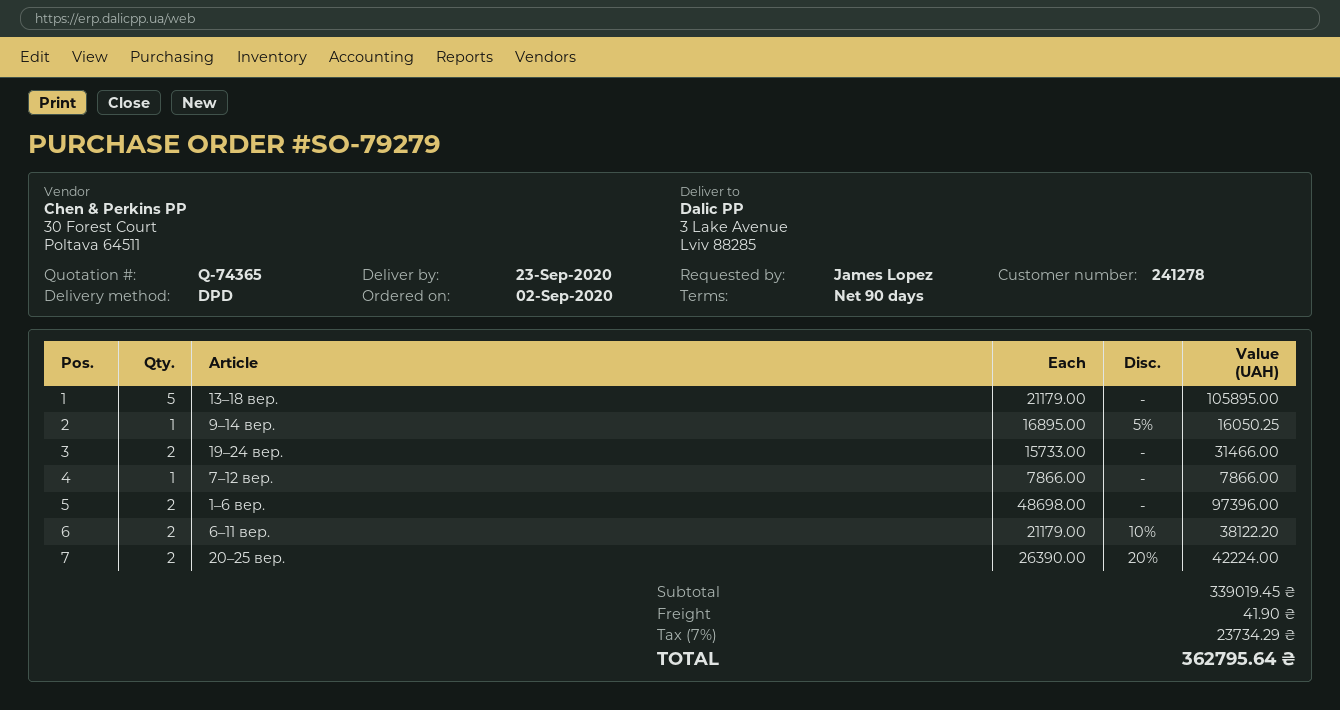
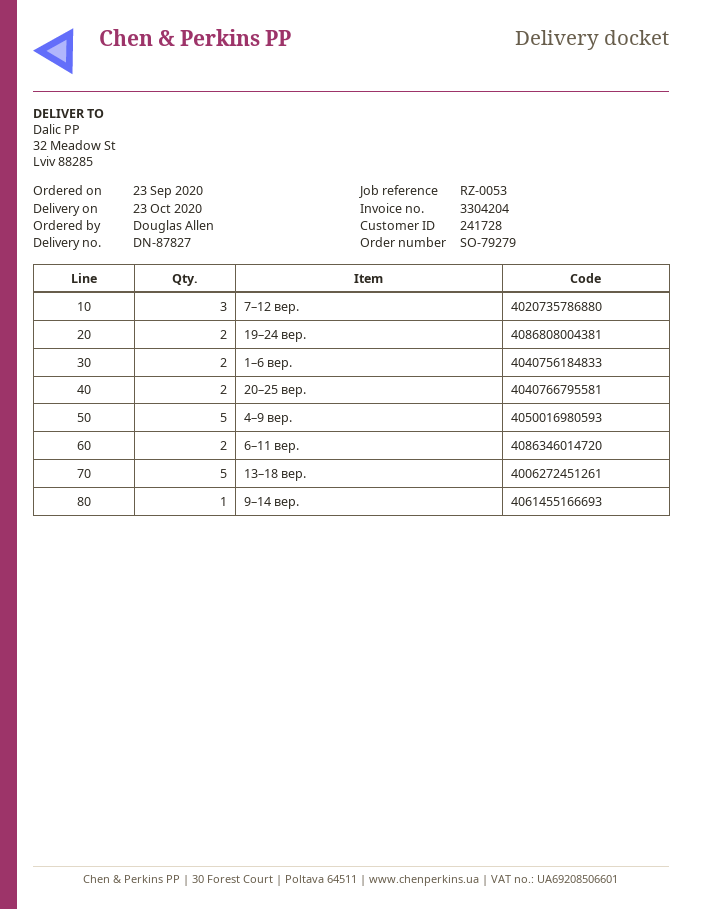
order date: 2020-09-02 -> 2020-09-23
delivery date: 2020-09-23 -> 2020-10-23
customer number: 241278 -> 241728
ordered by: James Lopez -> Douglas Allen
ship to: 3 Lake Avenue, Lviv 88285 -> 32 Meadow St, Lviv 88285
7–12 вер.: 1 -> 3
4–9 вер.: none -> 5

